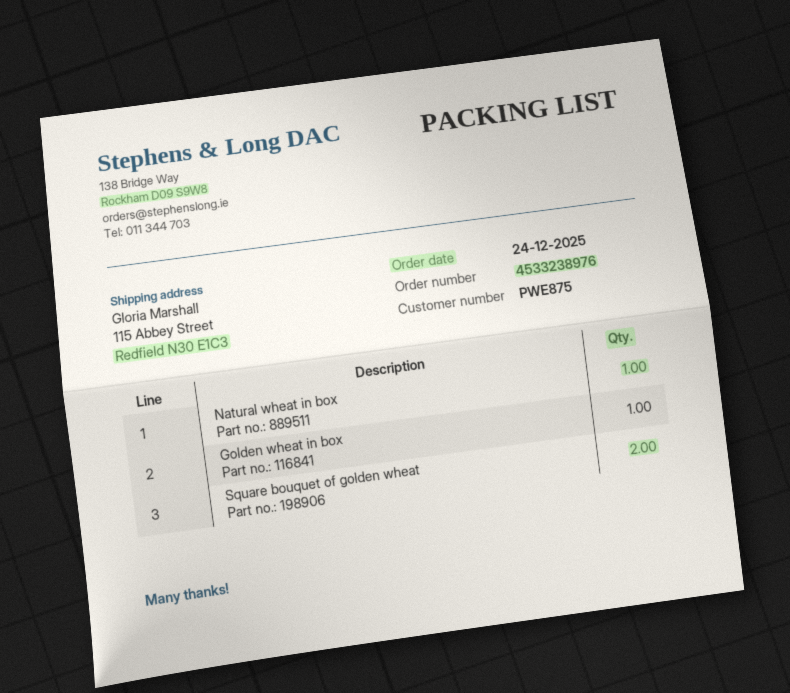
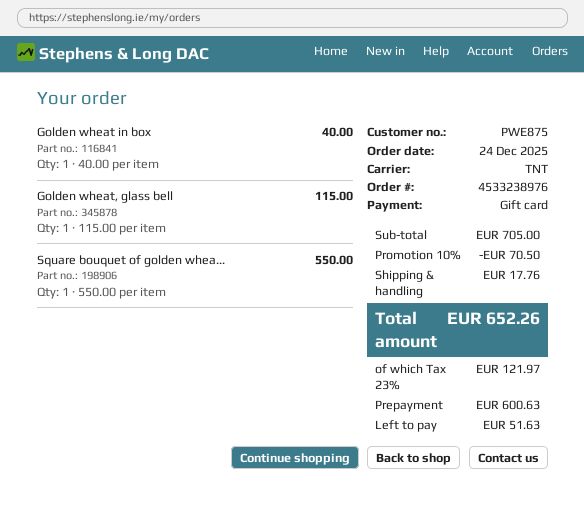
Natural wheat in box: 1 -> none
Square bouquet of golden wheat: 2 -> 1
Golden wheat, glass bell: none -> 1

